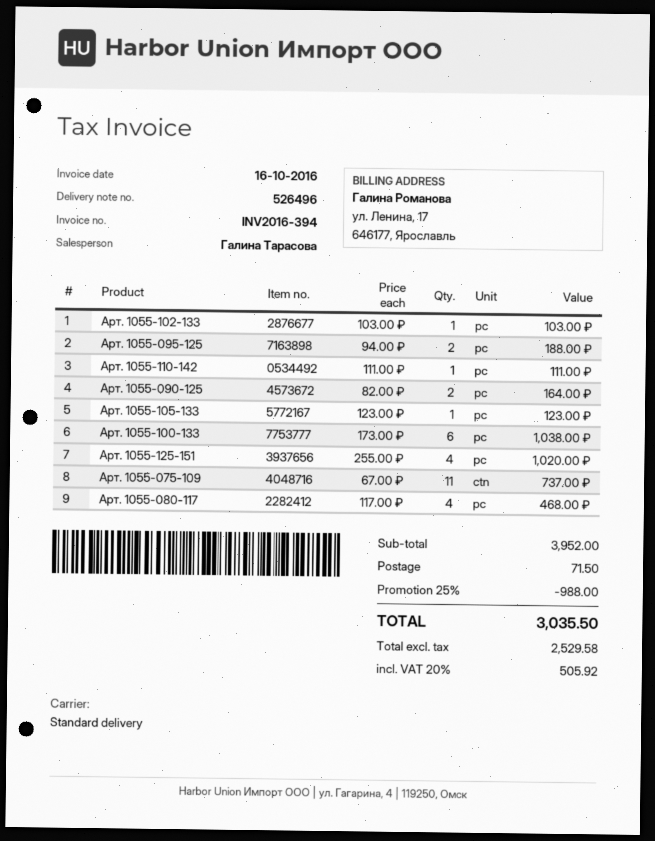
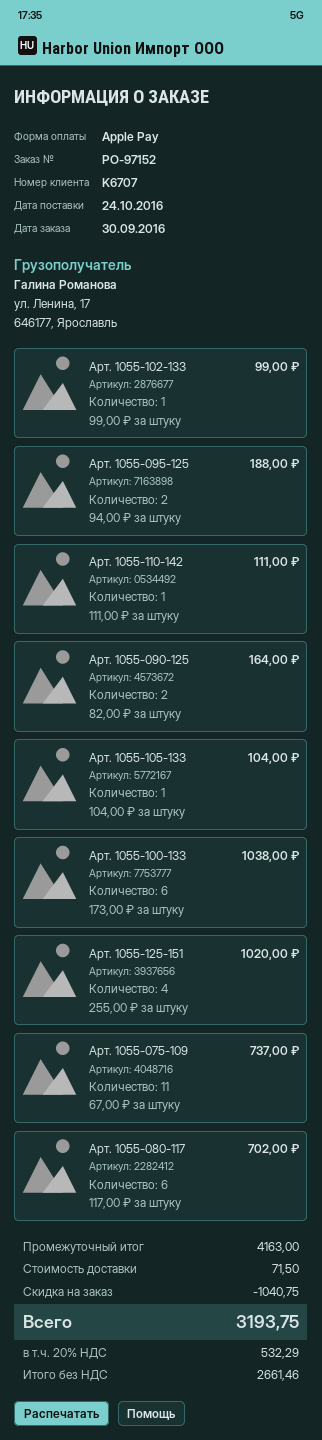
Арт. 1055-102-133: 1 x 103.00 = 103.00 -> 1 x 99.00 = 99.00
Арт. 1055-105-133: 1 x 123.00 = 123.00 -> 1 x 104.00 = 104.00
Арт. 1055-080-117: 4 x 117.00 = 468.00 -> 6 x 117.00 = 702.00
subtotal: 3952.00 -> 4163.00
discount: 988.00 -> 1040.75
net: 2529.58 -> 2661.46
tax: 20% = 505.92 -> 20% = 532.29
total: 3035.50 -> 3193.75

